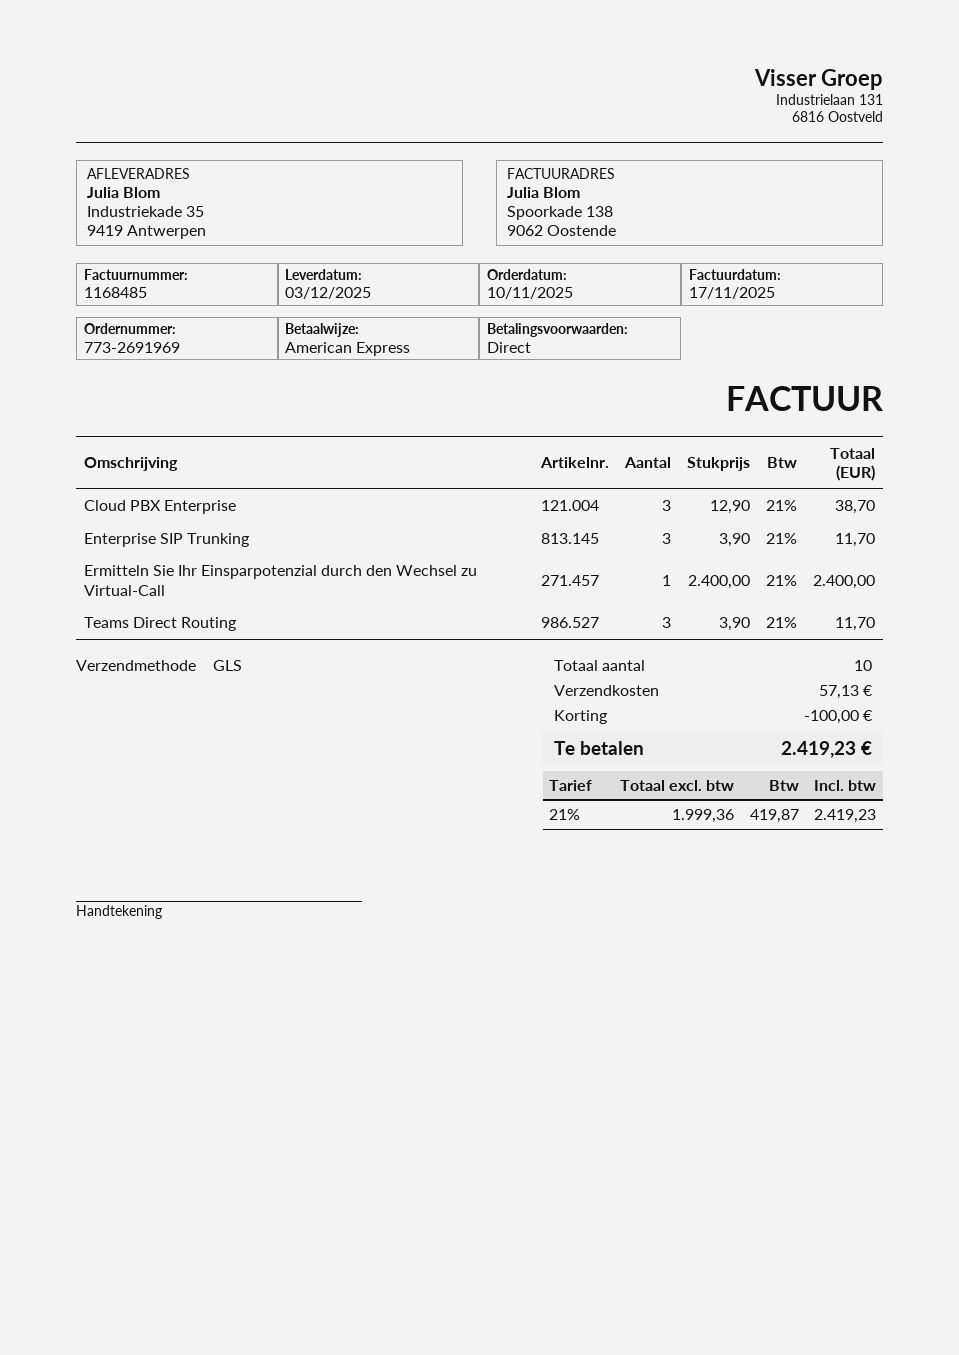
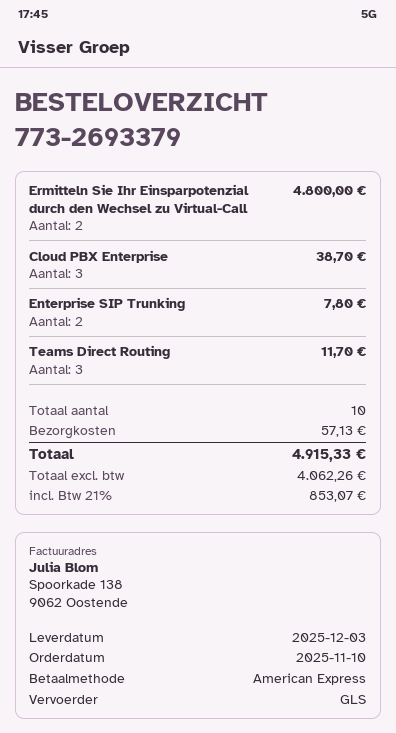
order number: 773-2691969 -> 773-2693379
Enterprise SIP Trunking: 3 for 11.70 -> 2 for 7.80
Ermitteln Sie Ihr Einsparpotenzial durch den Wechsel zu Virtual-Call: 1 for 2400.00 -> 2 for 4800.00
discount: 100.00 -> none
net: 1999.36 -> 4062.26
tax: 21% = 419.87 -> 21% = 853.07
total: 2419.23 -> 4915.33

